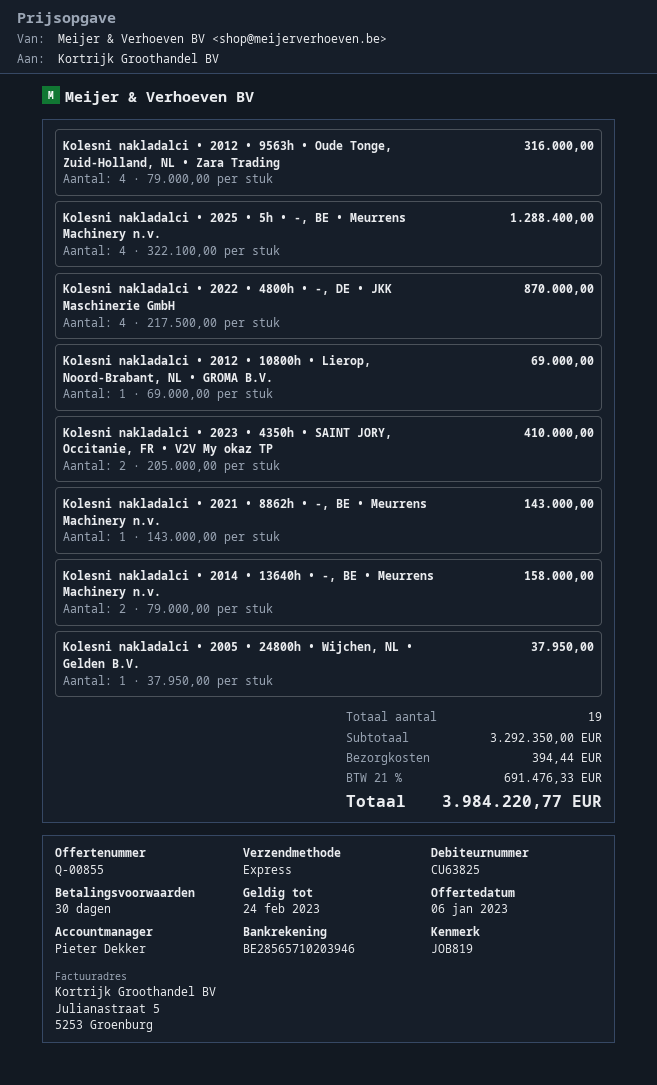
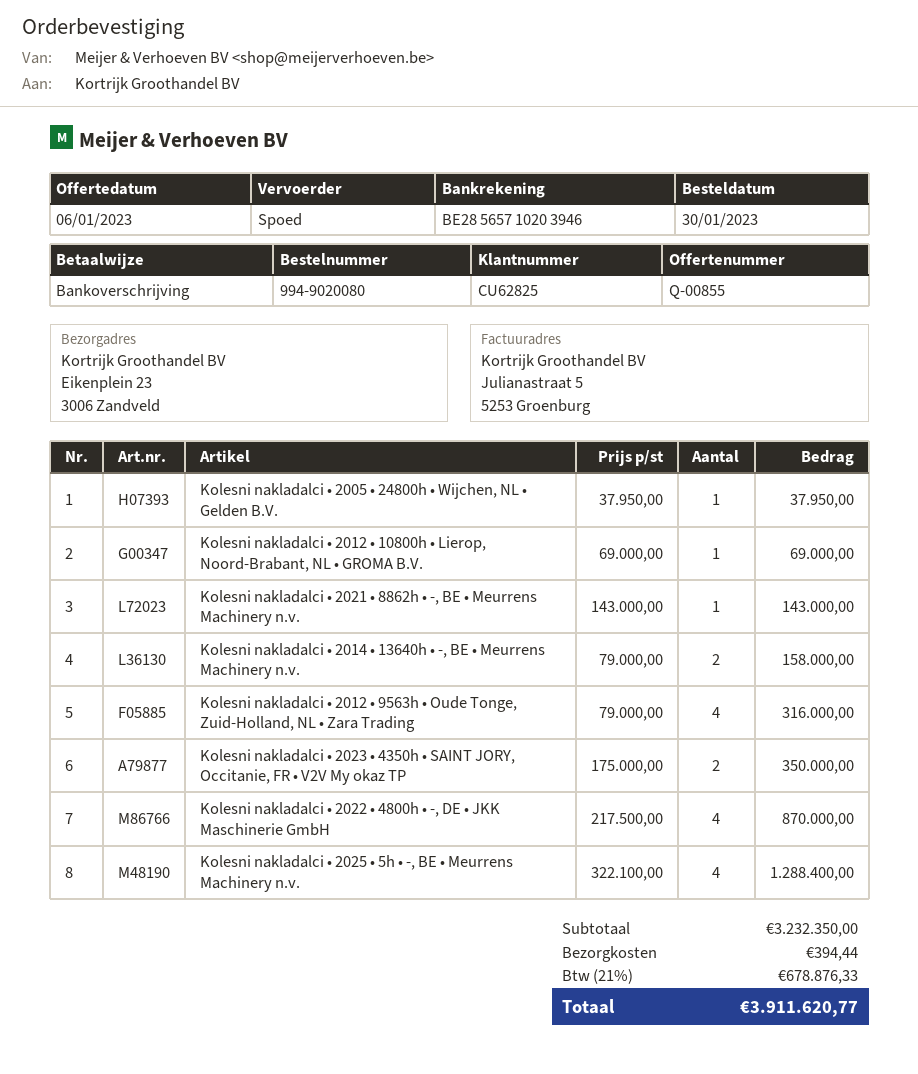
customer number: CU63825 -> CU62825
Kolesni nakladalci • 2023 • 4350h • SAINT JORY, Occitanie, FR • V2V My okaz TP: 2 x 205000.00 = 410000.00 -> 2 x 175000.00 = 350000.00
subtotal: 3292350.00 -> 3232350.00
tax: 21% = 691476.33 -> 21% = 678876.33
total: 3984220.77 -> 3911620.77

